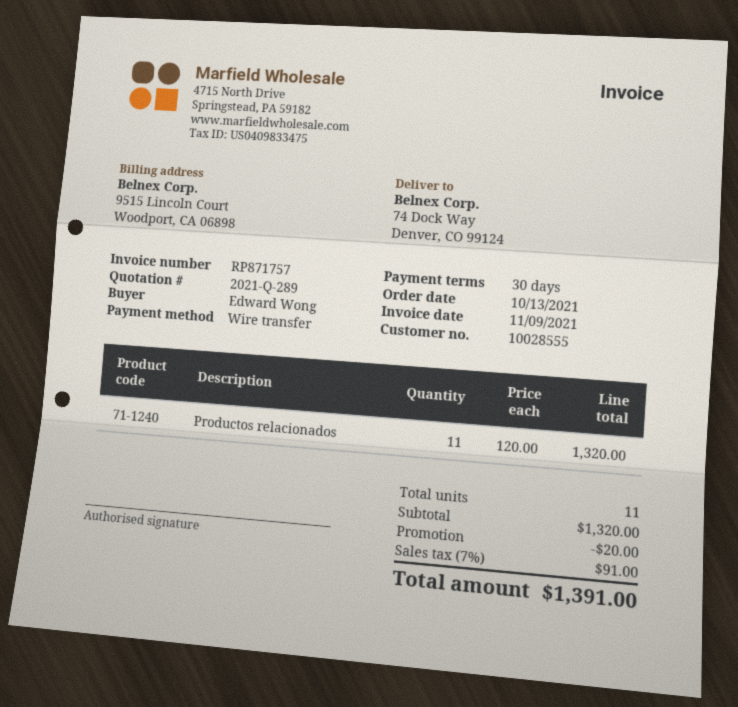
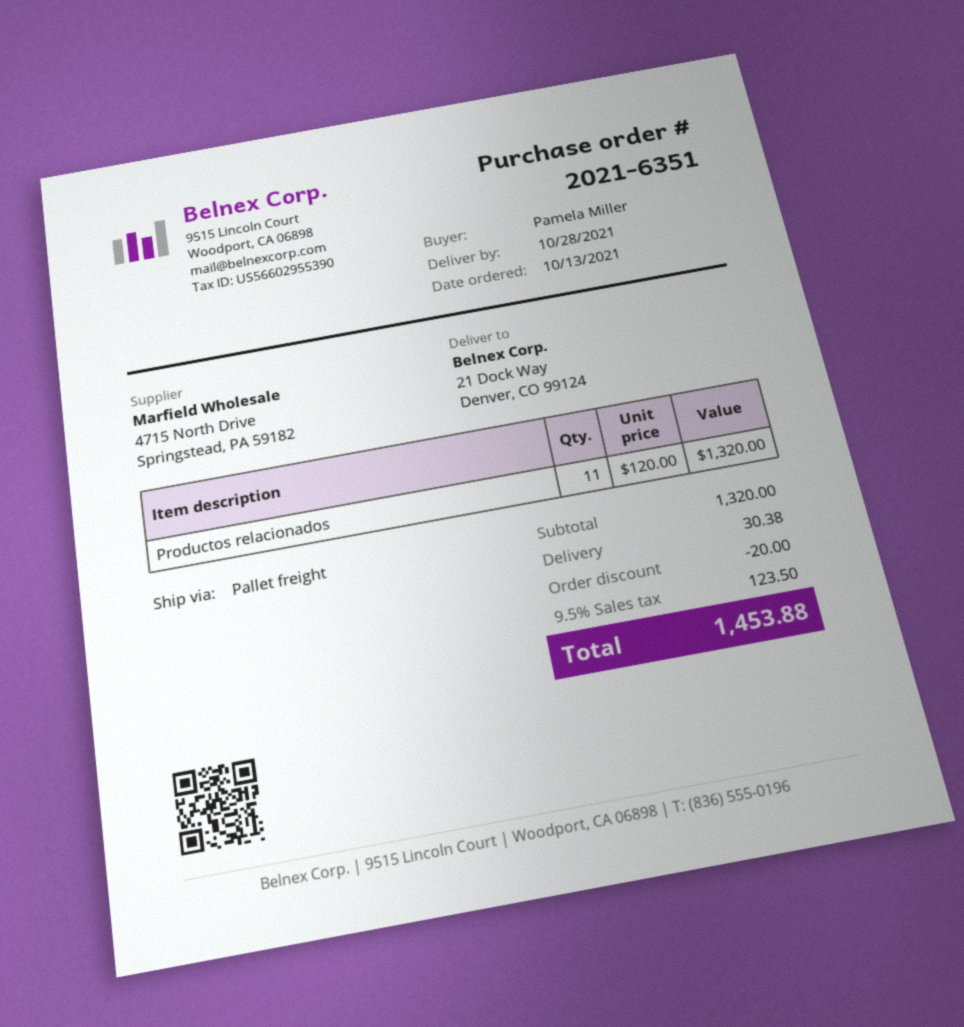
ordered by: Edward Wong -> Pamela Miller
ship to: 74 Dock Way, Denver, CO 99124 -> 21 Dock Way, Denver, CO 99124
shipping: none -> 30.38
tax: 7% = 91.00 -> 9.5% = 123.50
total: 1391.00 -> 1453.88

